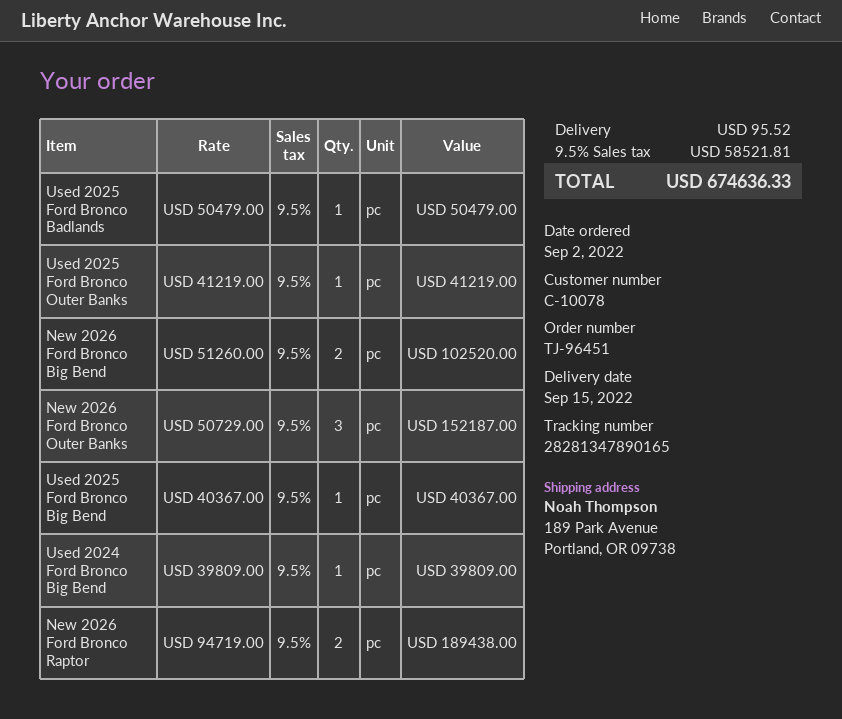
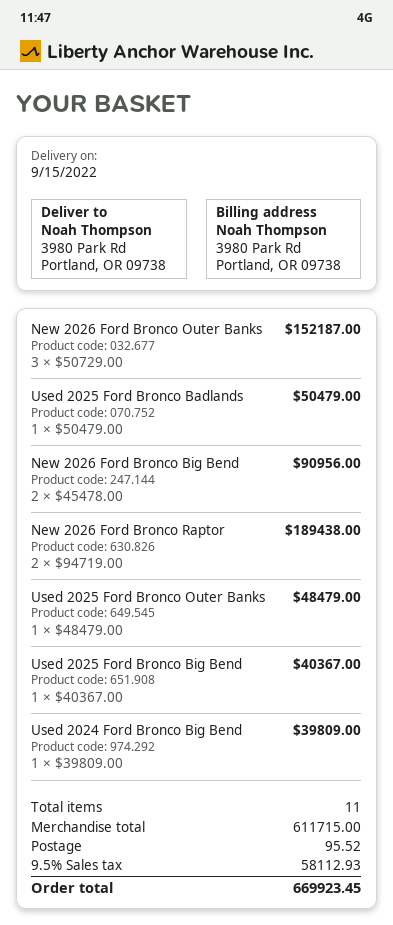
ship to: 189 Park Avenue, Portland, OR 09738 -> 3980 Park Rd, Portland, OR 09738
Used 2025 Ford Bronco Outer Banks: 1 x 41219.00 = 41219.00 -> 1 x 48479.00 = 48479.00
New 2026 Ford Bronco Big Bend: 2 x 51260.00 = 102520.00 -> 2 x 45478.00 = 90956.00
tax: 9.5% = 58521.81 -> 9.5% = 58112.93
total: 674636.33 -> 669923.45

